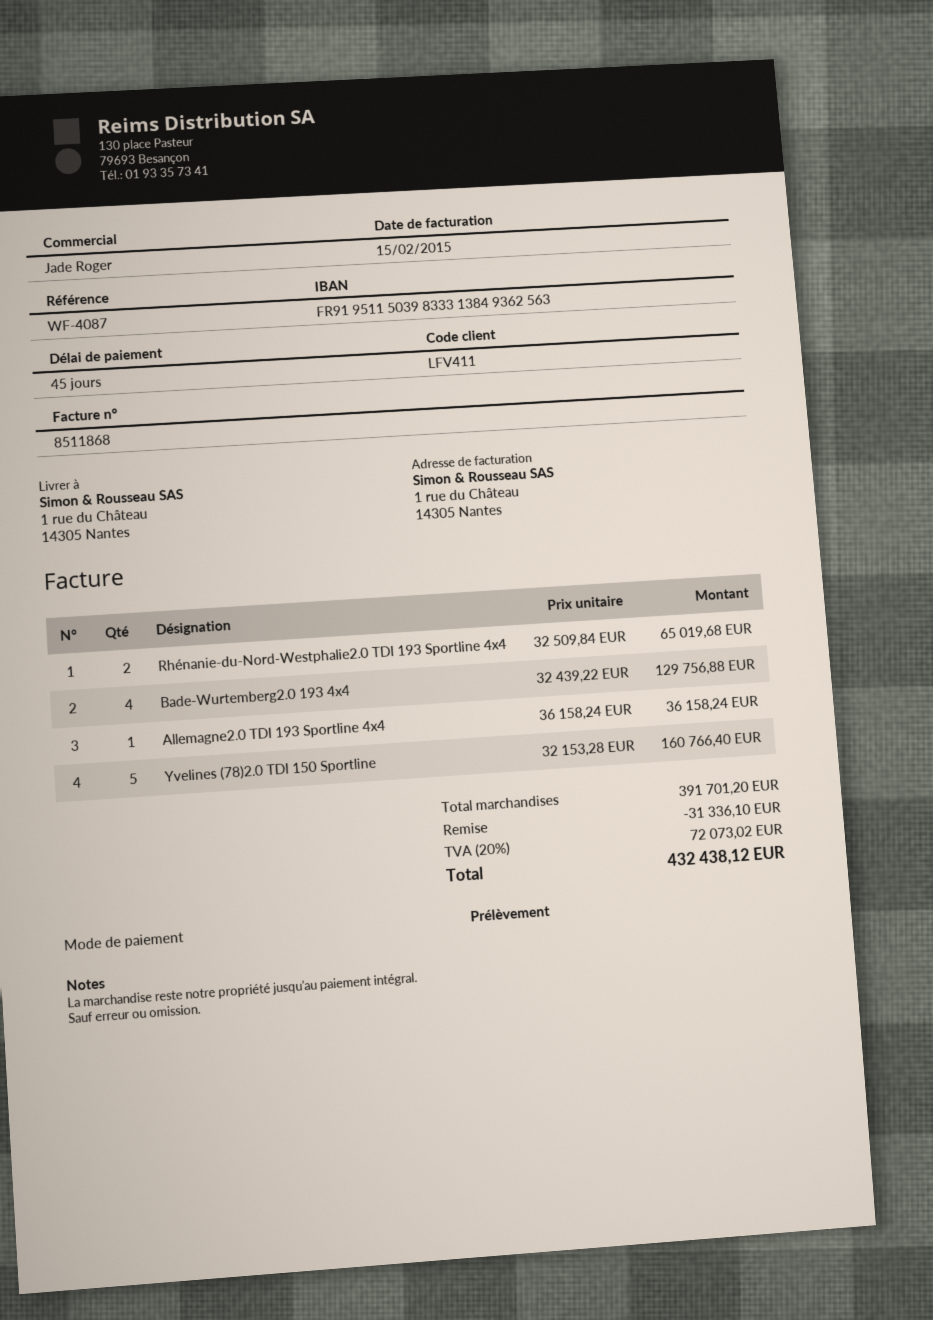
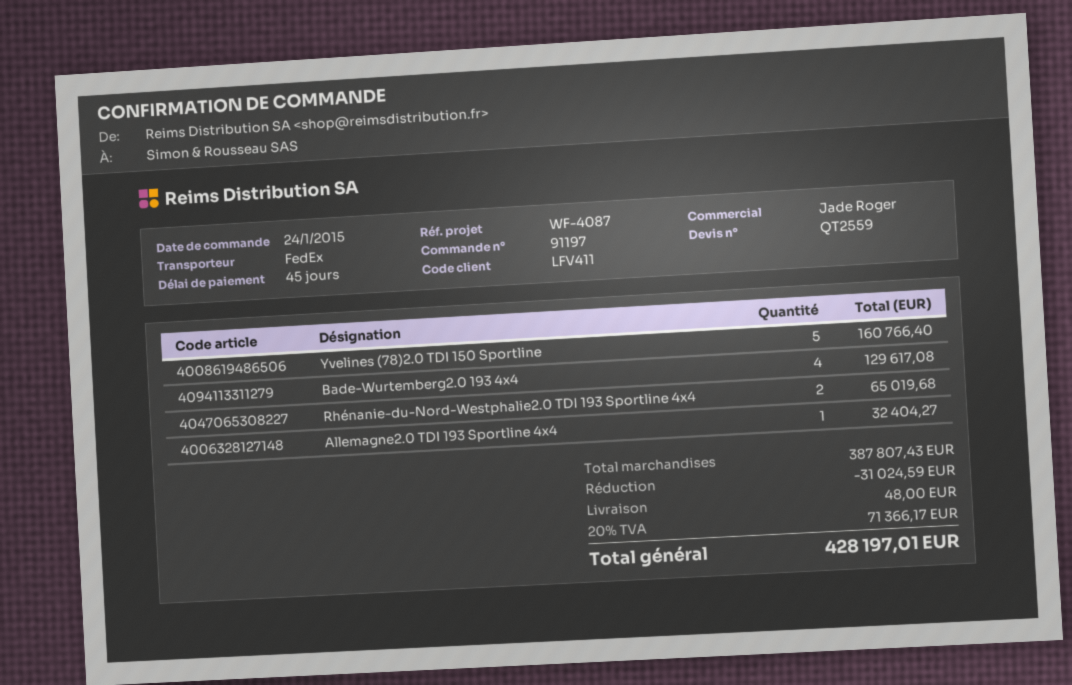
Bade-Wurtemberg2.0 193 4x4: 4 for 129756.88 -> 4 for 129617.08
Allemagne2.0 TDI 193 Sportline 4x4: 1 for 36158.24 -> 1 for 32404.27
subtotal: 391701.20 -> 387807.43
discount: 31336.10 -> 31024.59
shipping: none -> 48.00
tax: 20% = 72073.02 -> 20% = 71366.17
total: 432438.12 -> 428197.01

